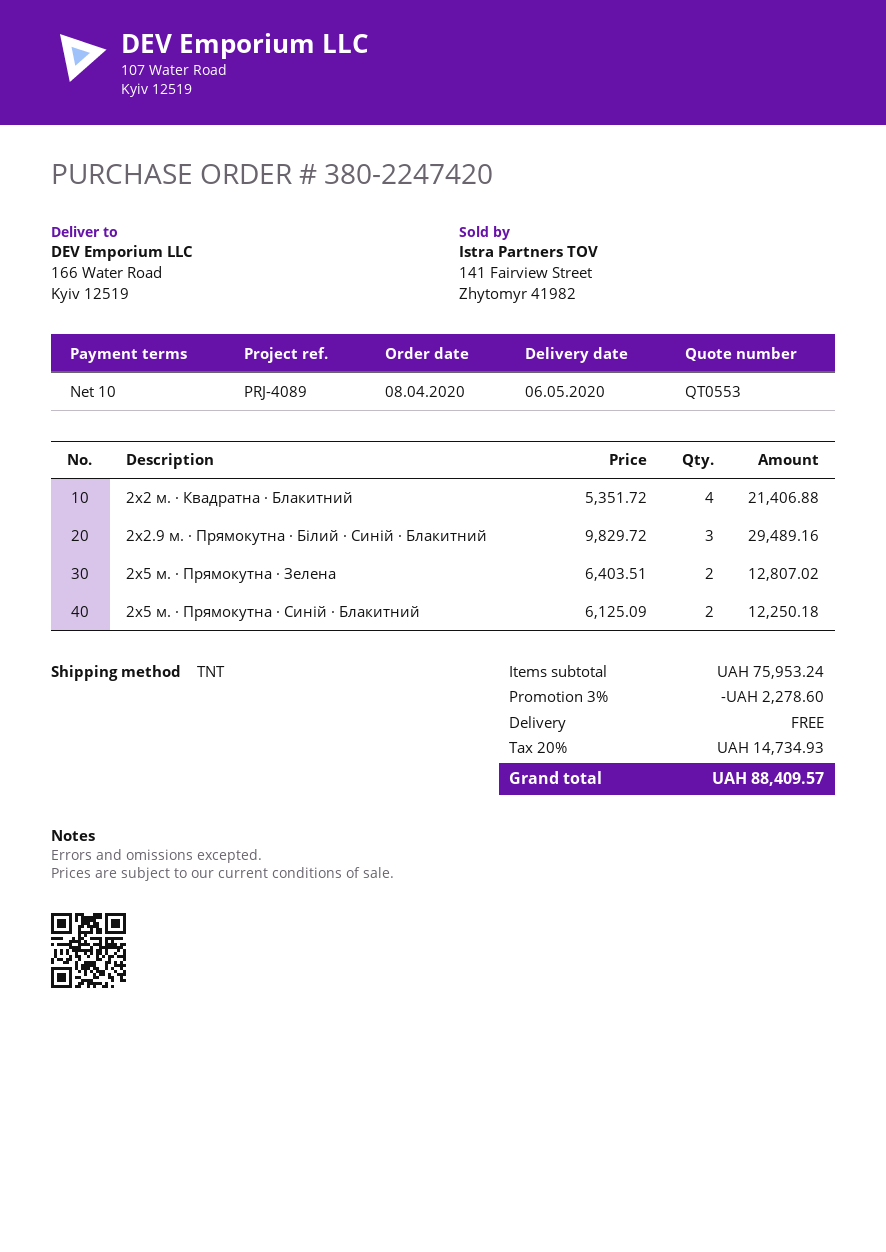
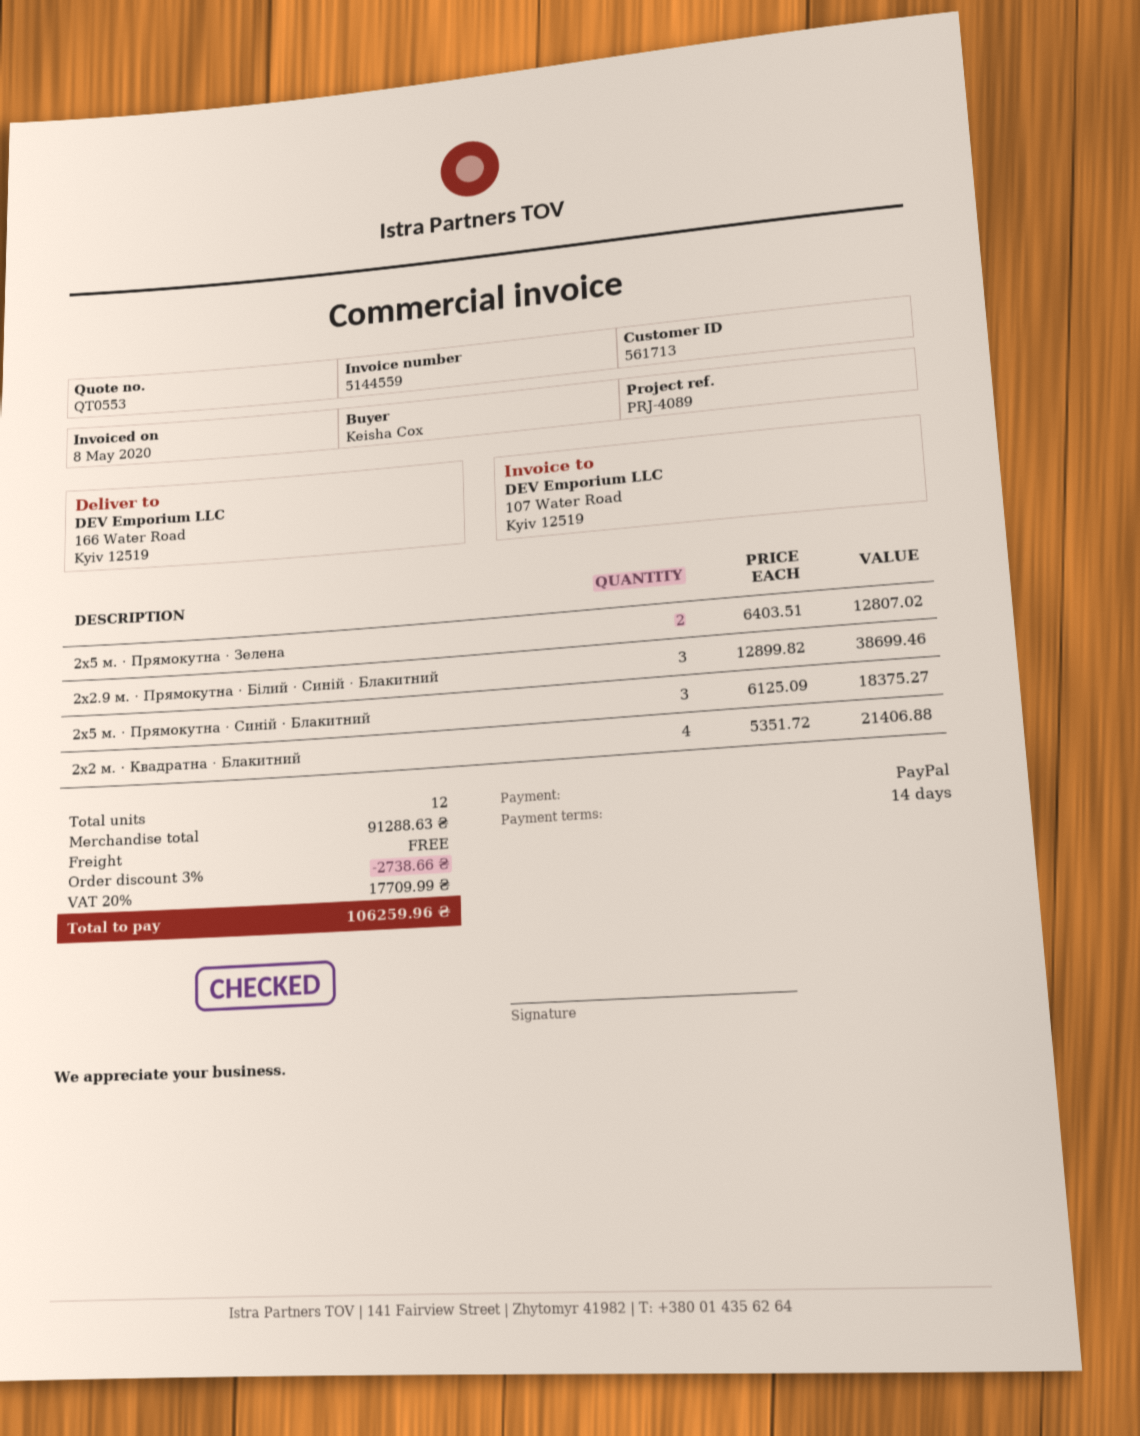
payment terms: 10 days -> 14 days
2x2.9 м. · Прямокутна · Білий · Синій · Блакитний: 3 x 9829.72 = 29489.16 -> 3 x 12899.82 = 38699.46
2x5 м. · Прямокутна · Синій · Блакитний: 2 x 6125.09 = 12250.18 -> 3 x 6125.09 = 18375.27
subtotal: 75953.24 -> 91288.63
discount: 3% = 2278.60 -> 3% = 2738.66
tax: 20% = 14734.93 -> 20% = 17709.99
total: 88409.57 -> 106259.96

